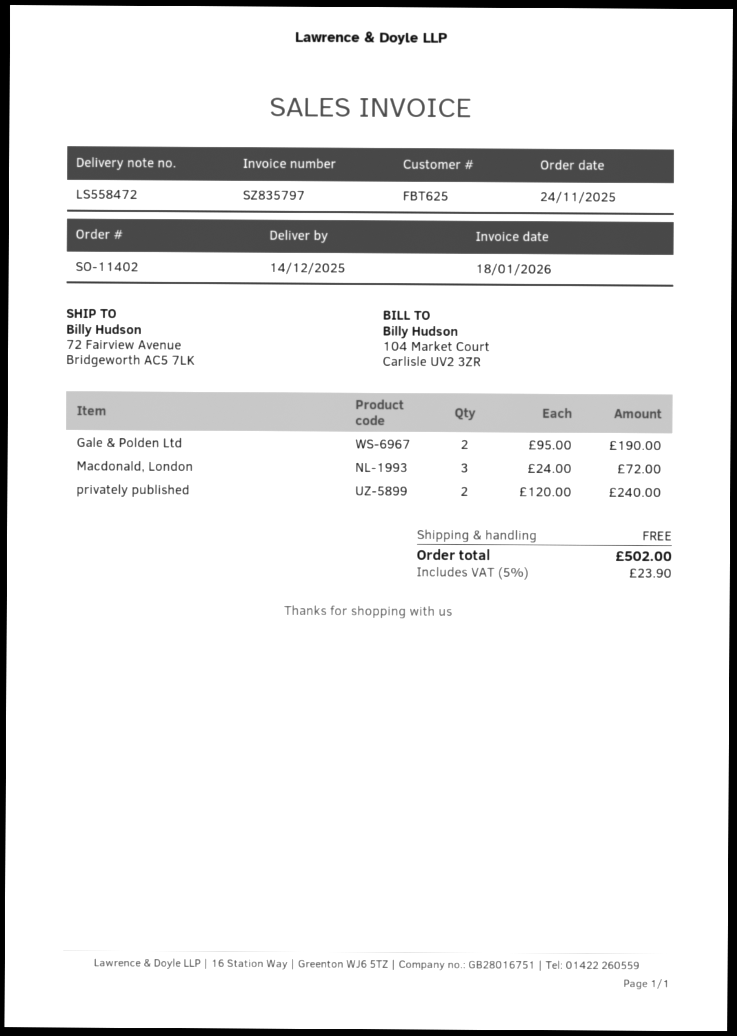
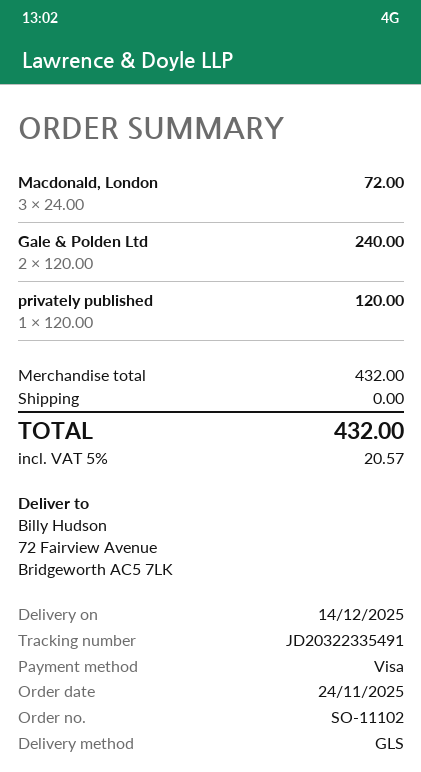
order number: SO-11402 -> SO-11102
Gale & Polden Ltd: 2 x 95.00 = 190.00 -> 2 x 120.00 = 240.00
privately published: 2 x 120.00 = 240.00 -> 1 x 120.00 = 120.00
tax: 5% = 23.90 -> 5% = 20.57
total: 502.00 -> 432.00

